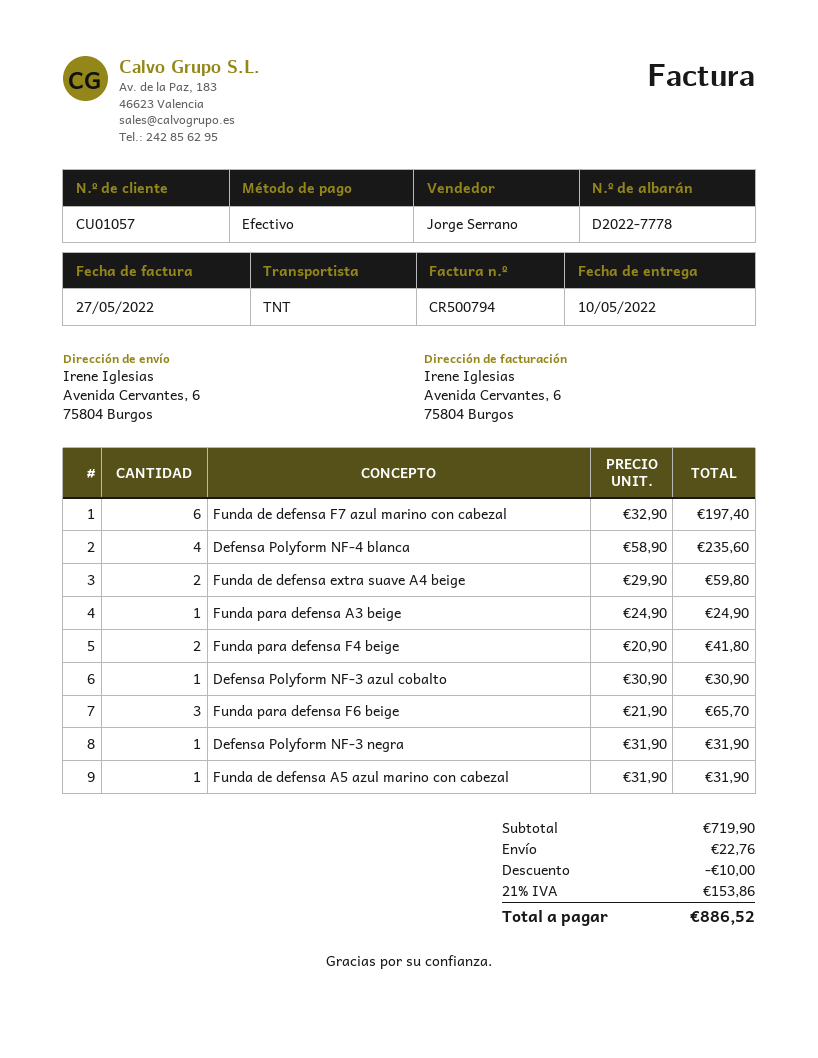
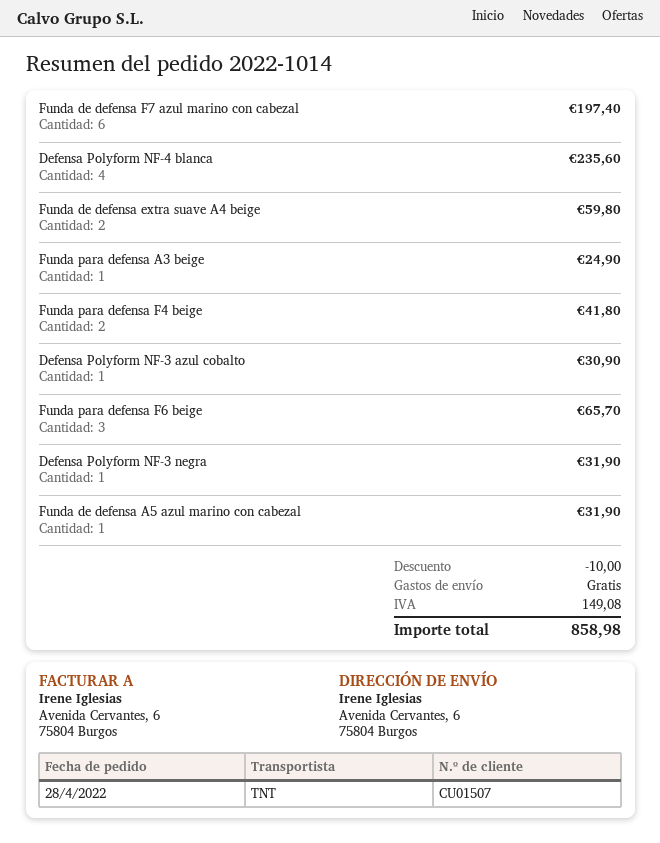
customer number: CU01057 -> CU01507
shipping: 22.76 -> 0.00
tax: 153.86 -> 149.08
total: 886.52 -> 858.98

